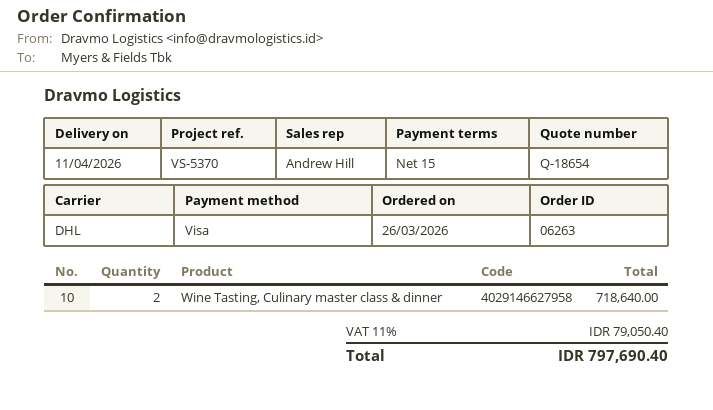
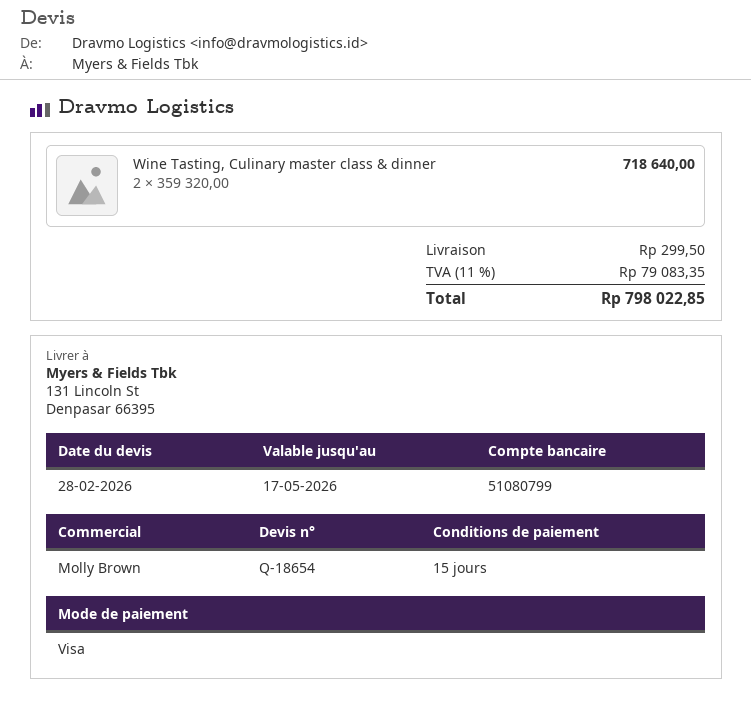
sales rep: Andrew Hill -> Molly Brown
shipping: none -> 299.50
tax: 11% = 79050.40 -> 11% = 79083.35
total: 797690.40 -> 798022.85

